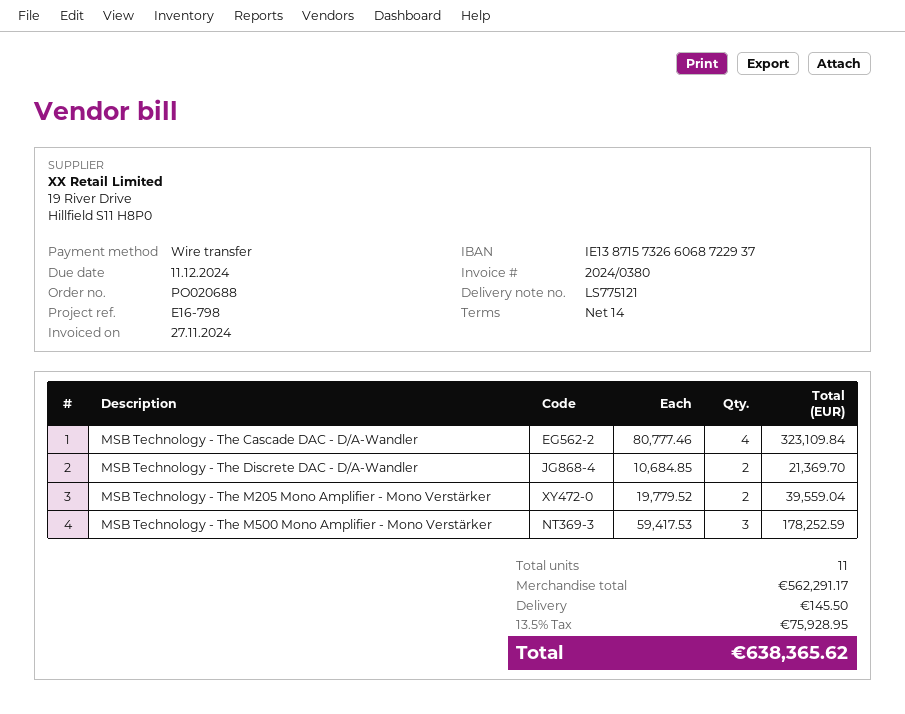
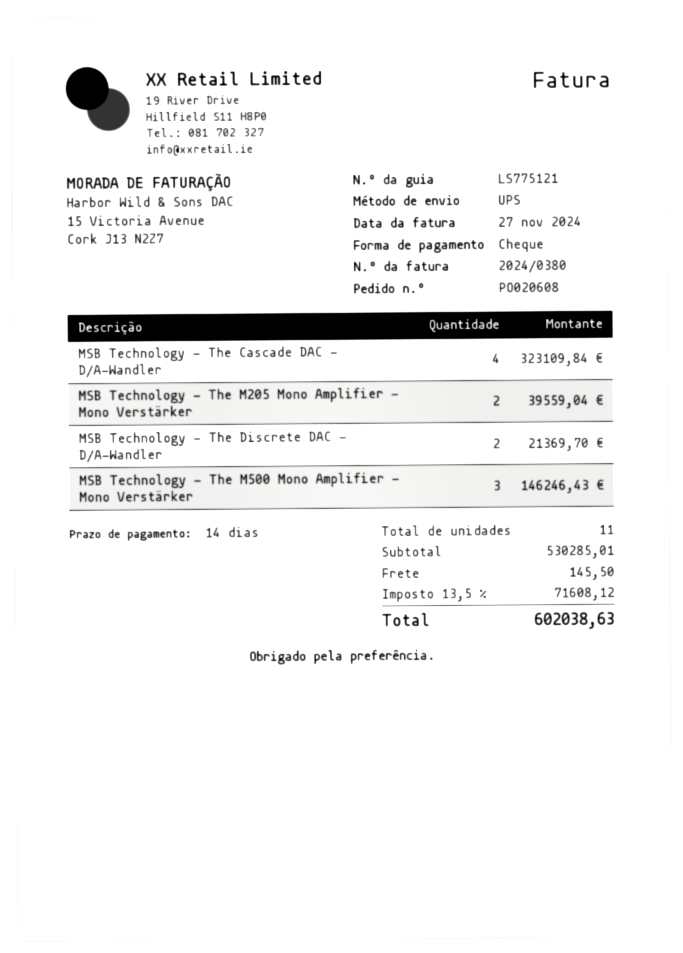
order number: PO020688 -> PO020608
payment method: bank transfer -> cheque
MSB Technology - The M500 Mono Amplifier - Mono Verstärker: 3 for 178252.59 -> 3 for 146246.43
subtotal: 562291.17 -> 530285.01
tax: 13.5% = 75928.95 -> 13.5% = 71608.12
total: 638365.62 -> 602038.63

